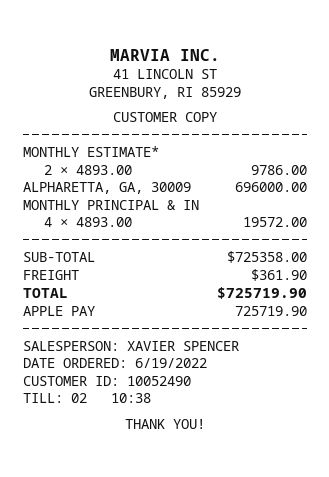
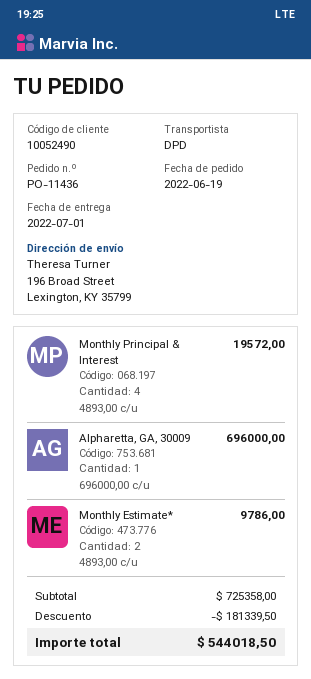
discount: none -> 181339.50
shipping: 361.90 -> none
total: 725719.90 -> 544018.50

